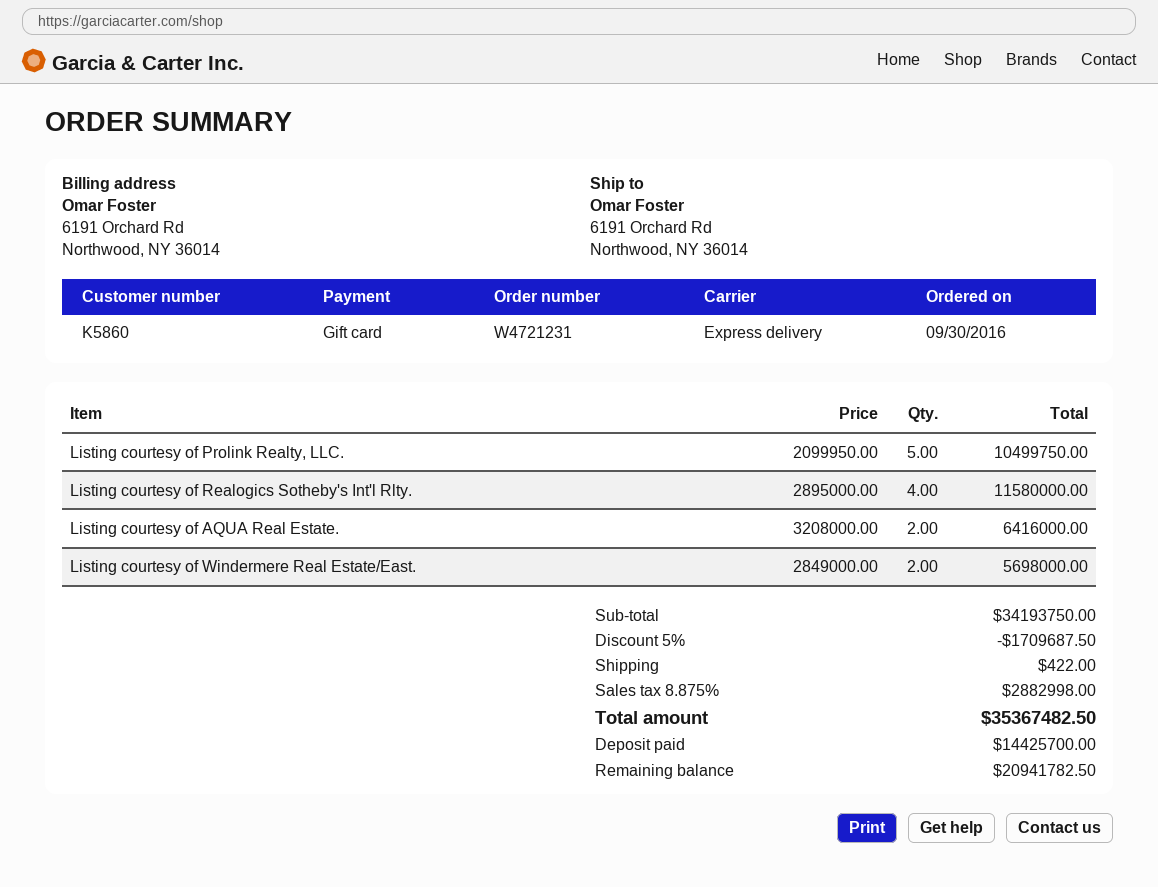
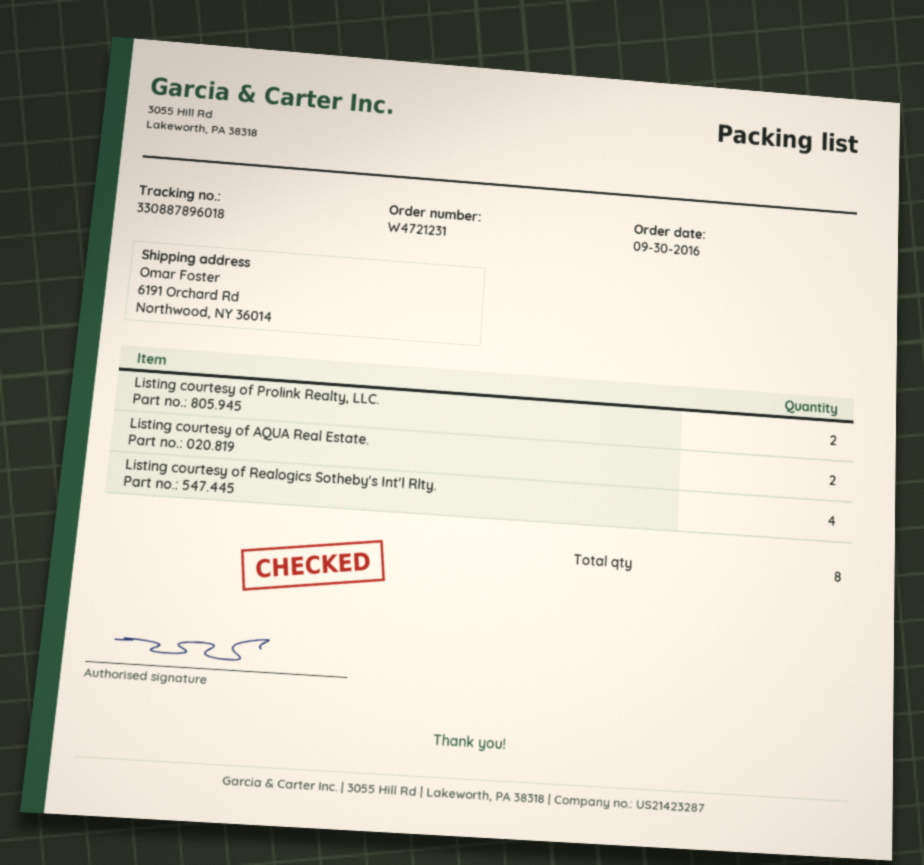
Listing courtesy of Prolink Realty, LLC.: 5 -> 2
Listing courtesy of Windermere Real Estate/East.: 2 -> none

